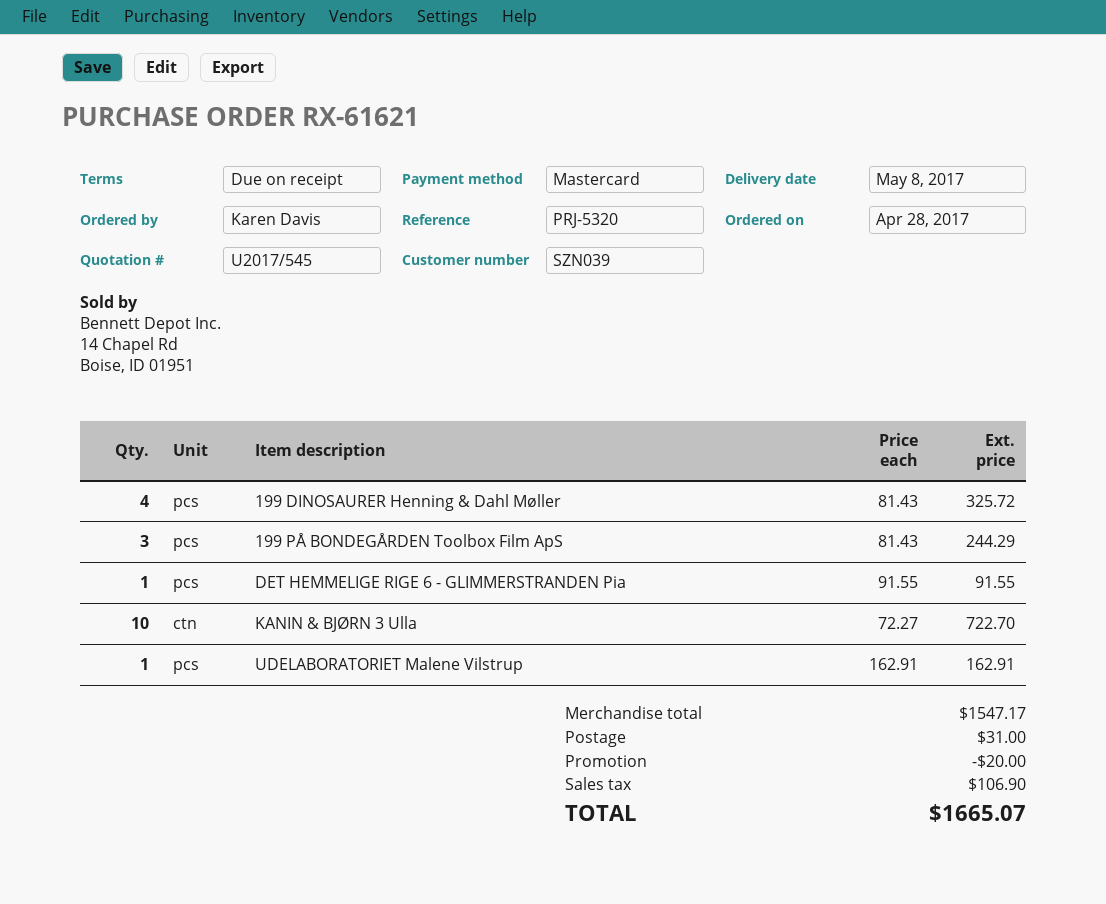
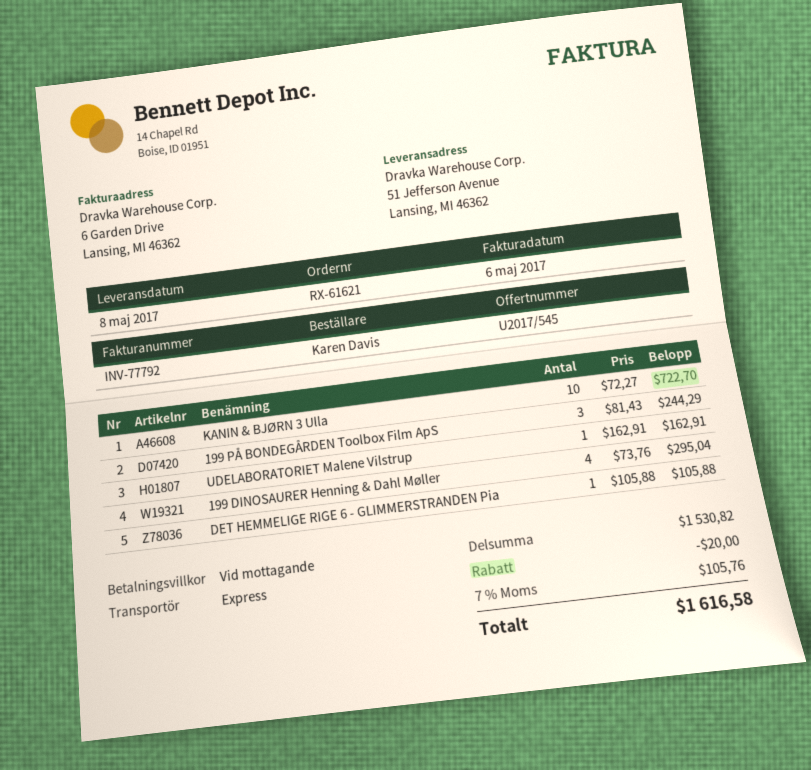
199 DINOSAURER Henning & Dahl Møller: 4 x 81.43 = 325.72 -> 4 x 73.76 = 295.04
DET HEMMELIGE RIGE 6 - GLIMMERSTRANDEN Pia: 1 x 91.55 = 91.55 -> 1 x 105.88 = 105.88
subtotal: 1547.17 -> 1530.82
shipping: 31.00 -> none
tax: 106.90 -> 105.76
total: 1665.07 -> 1616.58

